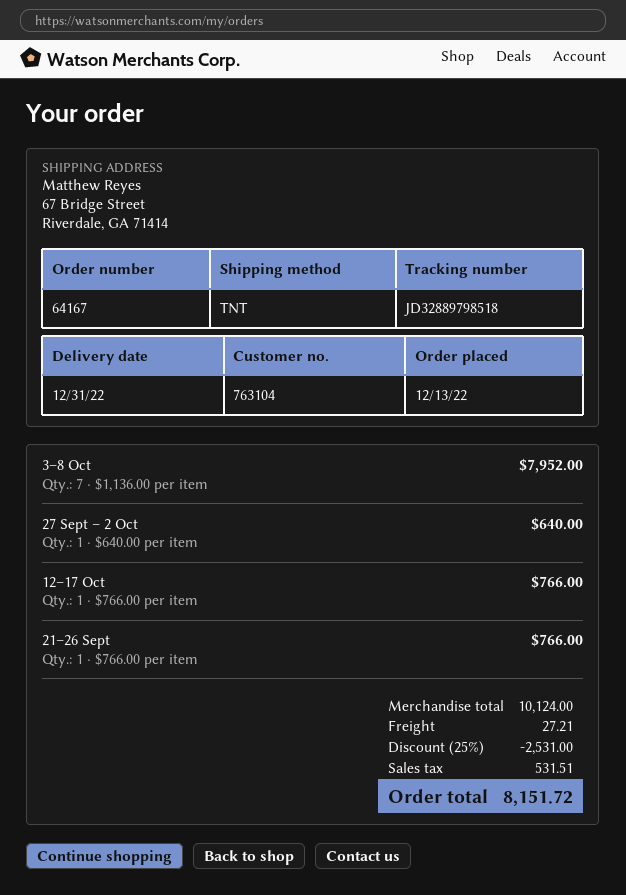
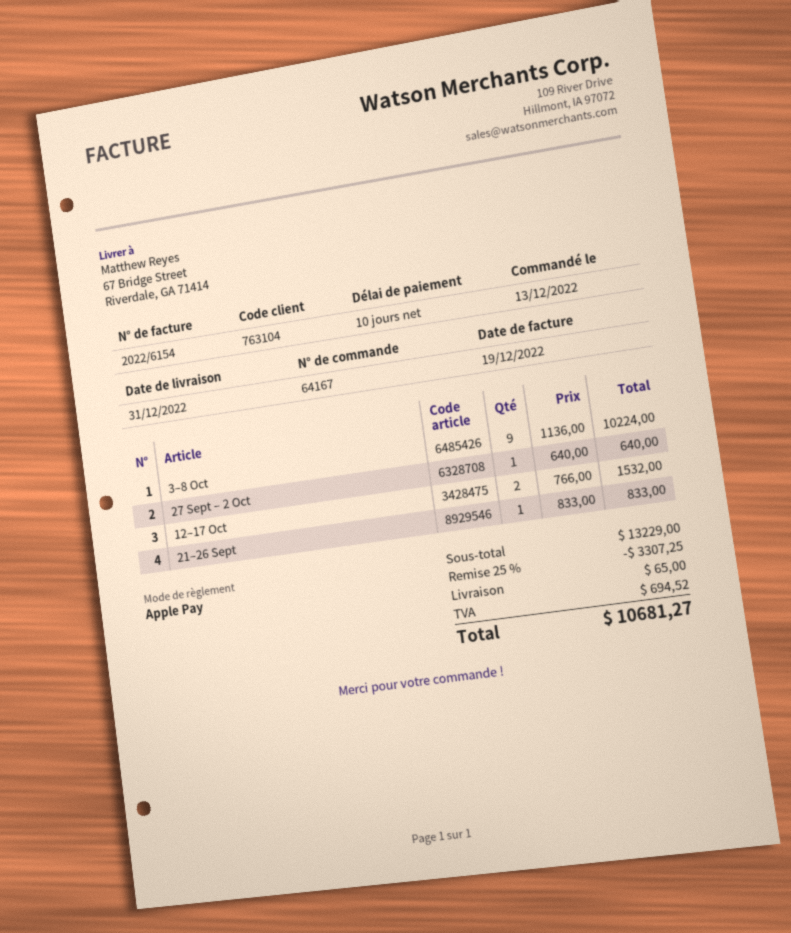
3–8 Oct: 7 x 1136.00 = 7952.00 -> 9 x 1136.00 = 10224.00
12–17 Oct: 1 x 766.00 = 766.00 -> 2 x 766.00 = 1532.00
21–26 Sept: 1 x 766.00 = 766.00 -> 1 x 833.00 = 833.00
subtotal: 10124.00 -> 13229.00
discount: 25% = 2531.00 -> 25% = 3307.25
shipping: 27.21 -> 65.00
tax: 531.51 -> 694.52
total: 8151.72 -> 10681.27

